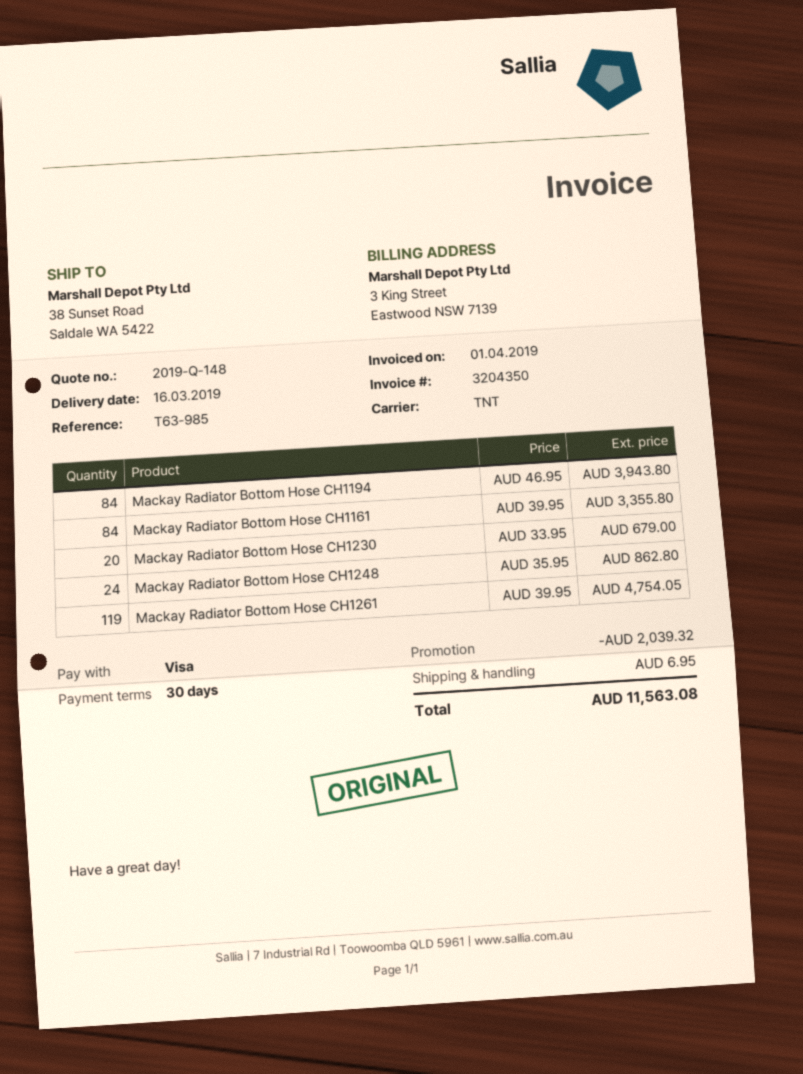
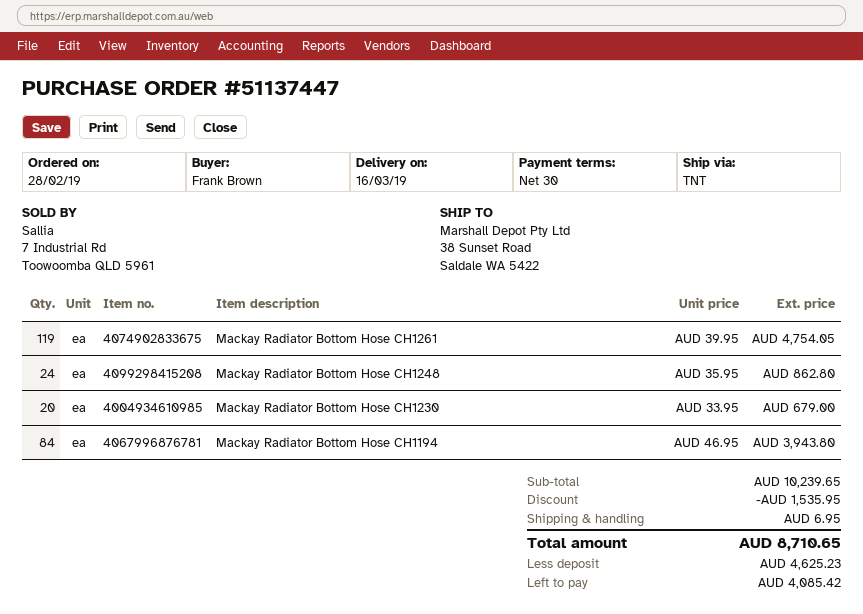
Mackay Radiator Bottom Hose CH1161: 84 x 39.95 = 3355.80 -> none
discount: 2039.32 -> 1535.95
total: 11563.08 -> 8710.65

